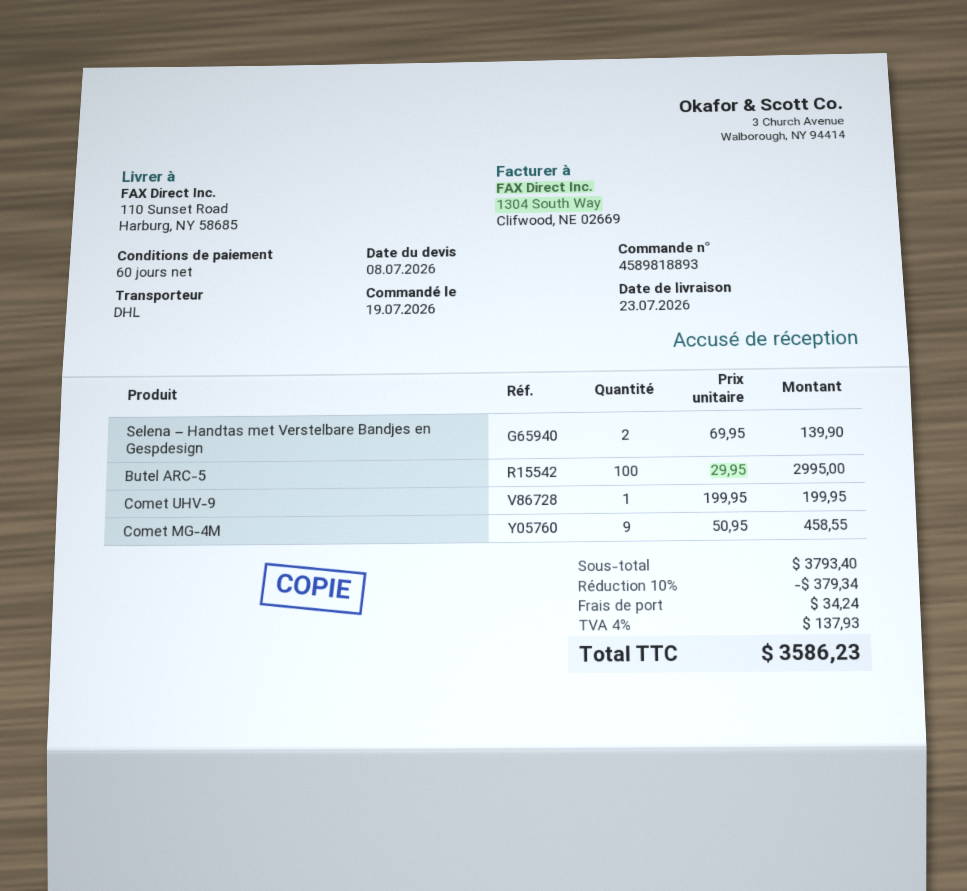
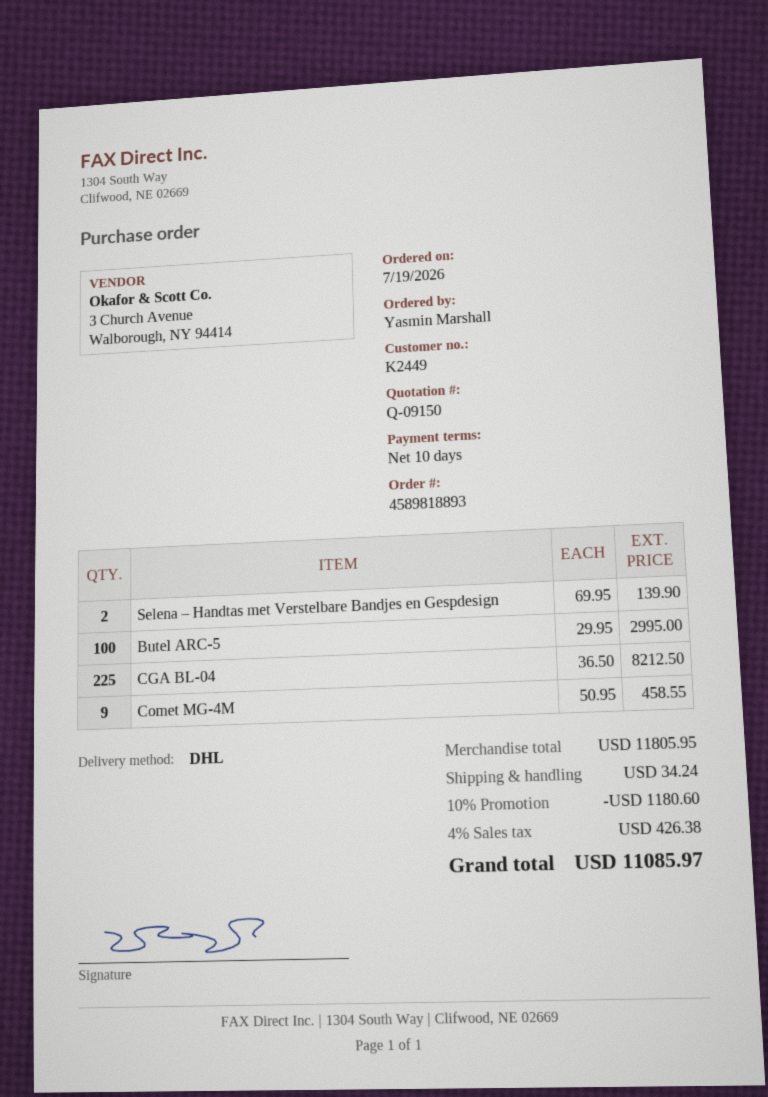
payment terms: 60 days -> 10 days
Comet UHV-9: 1 x 199.95 = 199.95 -> none
CGA BL-04: none -> 225 x 36.50 = 8212.50
subtotal: 3793.40 -> 11805.95
discount: 10% = 379.34 -> 10% = 1180.60
tax: 4% = 137.93 -> 4% = 426.38
total: 3586.23 -> 11085.97

